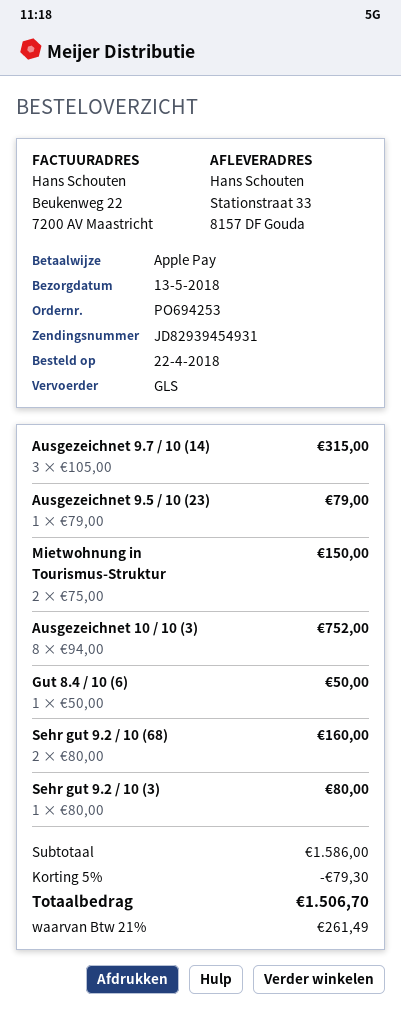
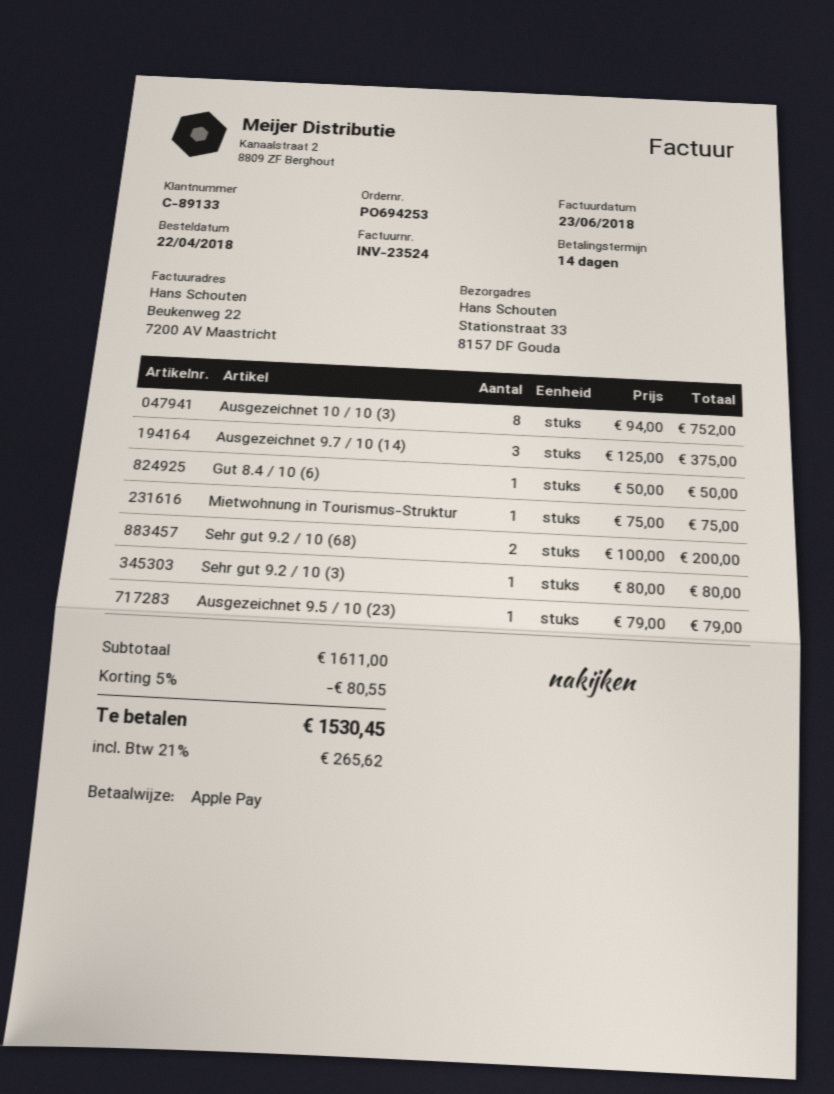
Ausgezeichnet 9.7 / 10 (14): 3 x 105.00 = 315.00 -> 3 x 125.00 = 375.00
Mietwohnung in Tourismus-Struktur: 2 x 75.00 = 150.00 -> 1 x 75.00 = 75.00
Sehr gut 9.2 / 10 (68): 2 x 80.00 = 160.00 -> 2 x 100.00 = 200.00
subtotal: 1586.00 -> 1611.00
discount: 5% = 79.30 -> 5% = 80.55
tax: 21% = 261.49 -> 21% = 265.62
total: 1506.70 -> 1530.45

